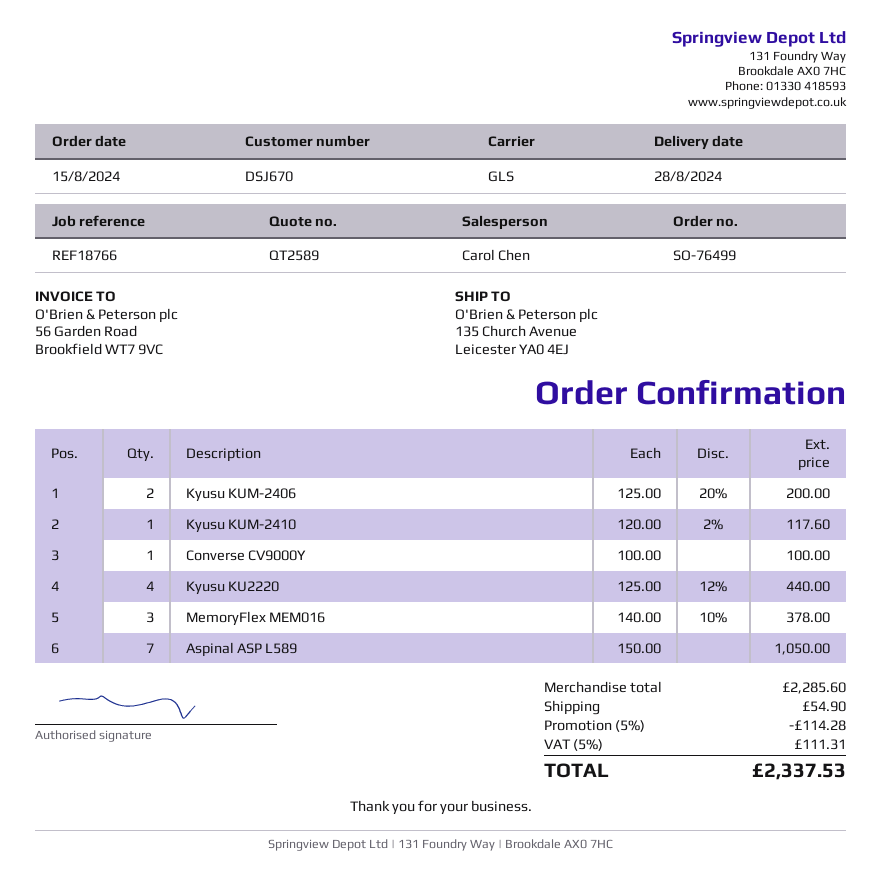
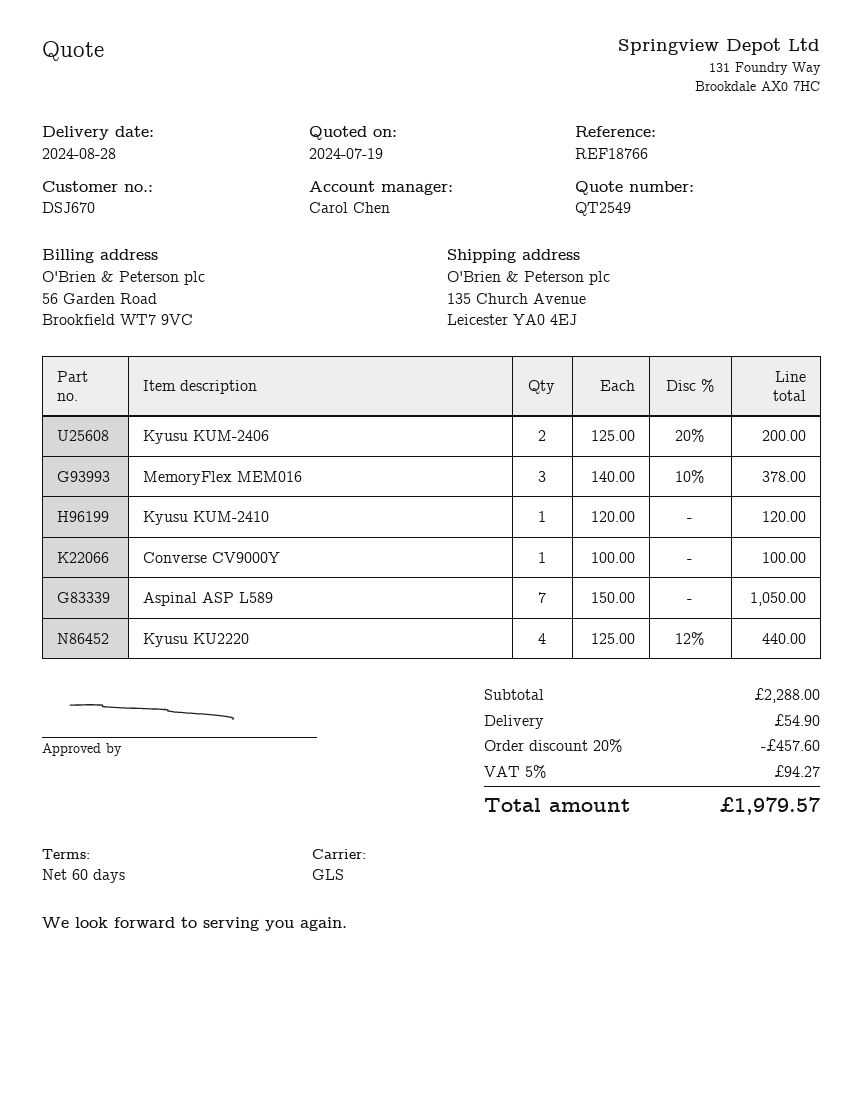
quote number: QT2589 -> QT2549
Kyusu KUM-2410: 1 x 120.00 - 2% = 117.60 -> 1 x 120.00 = 120.00
subtotal: 2285.60 -> 2288.00
discount: 5% = 114.28 -> 20% = 457.60
tax: 5% = 111.31 -> 5% = 94.27
total: 2337.53 -> 1979.57

